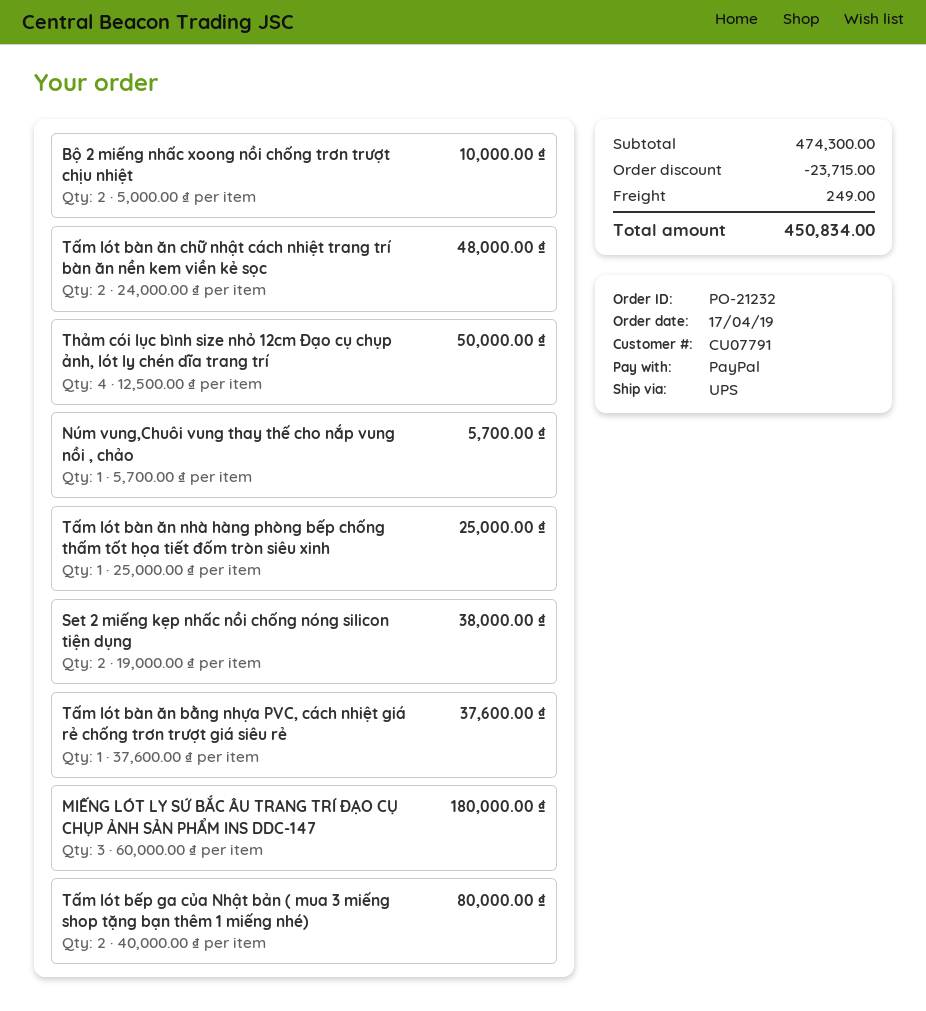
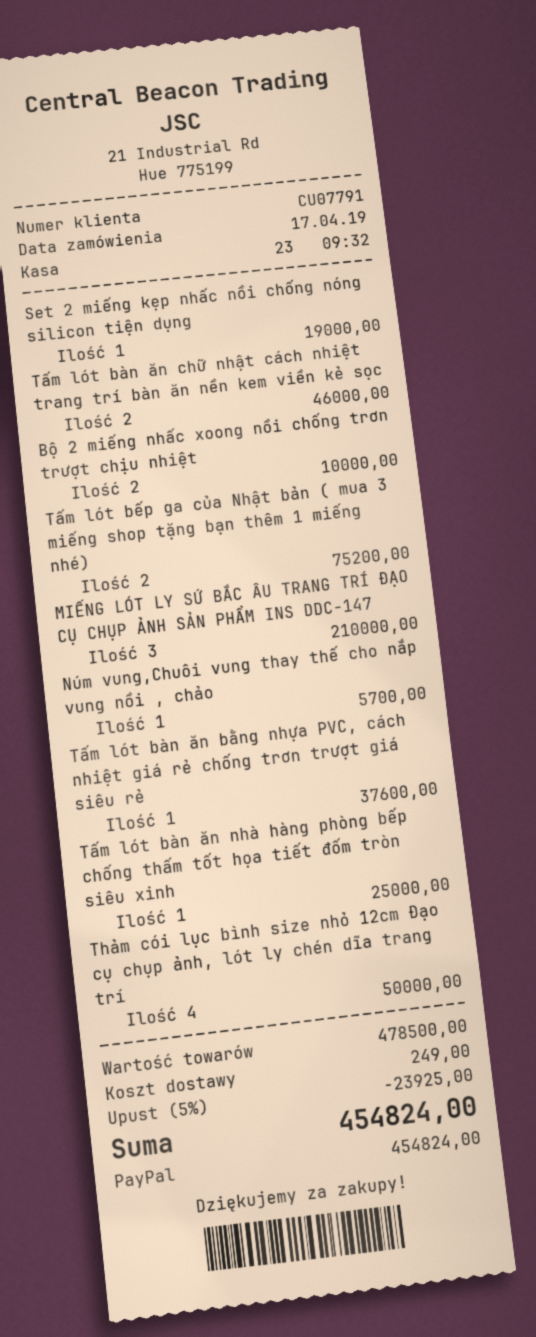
Tấm lót bàn ăn chữ nhật cách nhiệt trang trí bàn ăn nền kem viền kẻ sọc: 2 for 48000.00 -> 2 for 46000.00
Set 2 miếng kẹp nhấc nồi chống nóng silicon tiện dụng: 2 for 38000.00 -> 1 for 19000.00
MIẾNG LÓT LY SỨ BẮC ÂU TRANG TRÍ ĐẠO CỤ CHỤP ẢNH SẢN PHẨM INS DDC-147: 3 for 180000.00 -> 3 for 210000.00
Tấm lót bếp ga của Nhật bản ( mua 3 miếng shop tặng bạn thêm 1 miếng nhé): 2 for 80000.00 -> 2 for 75200.00
subtotal: 474300.00 -> 478500.00
discount: 23715.00 -> 23925.00
total: 450834.00 -> 454824.00

